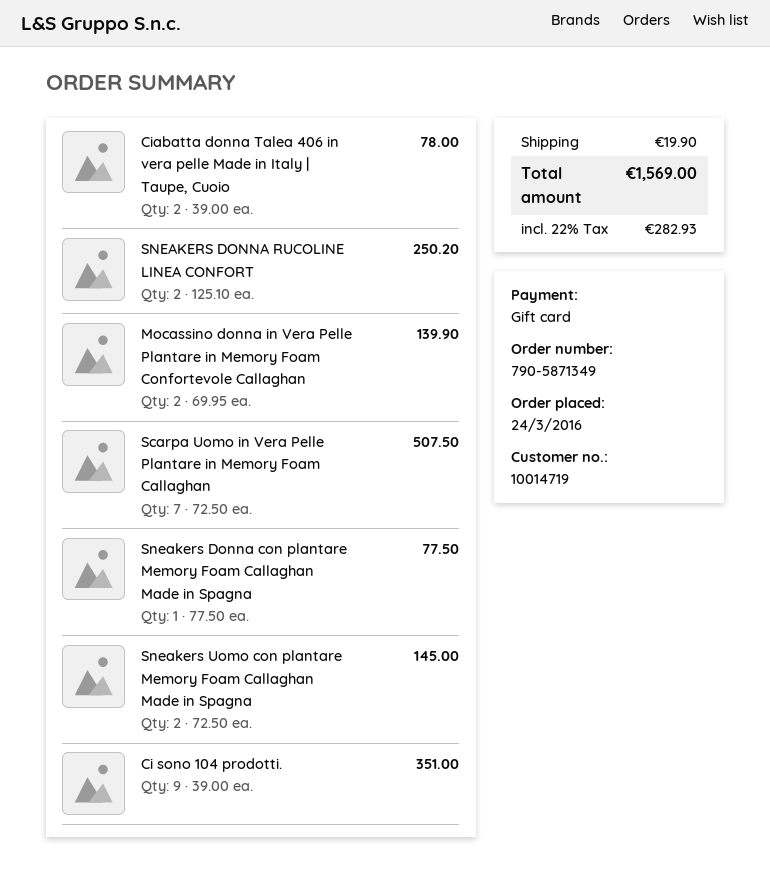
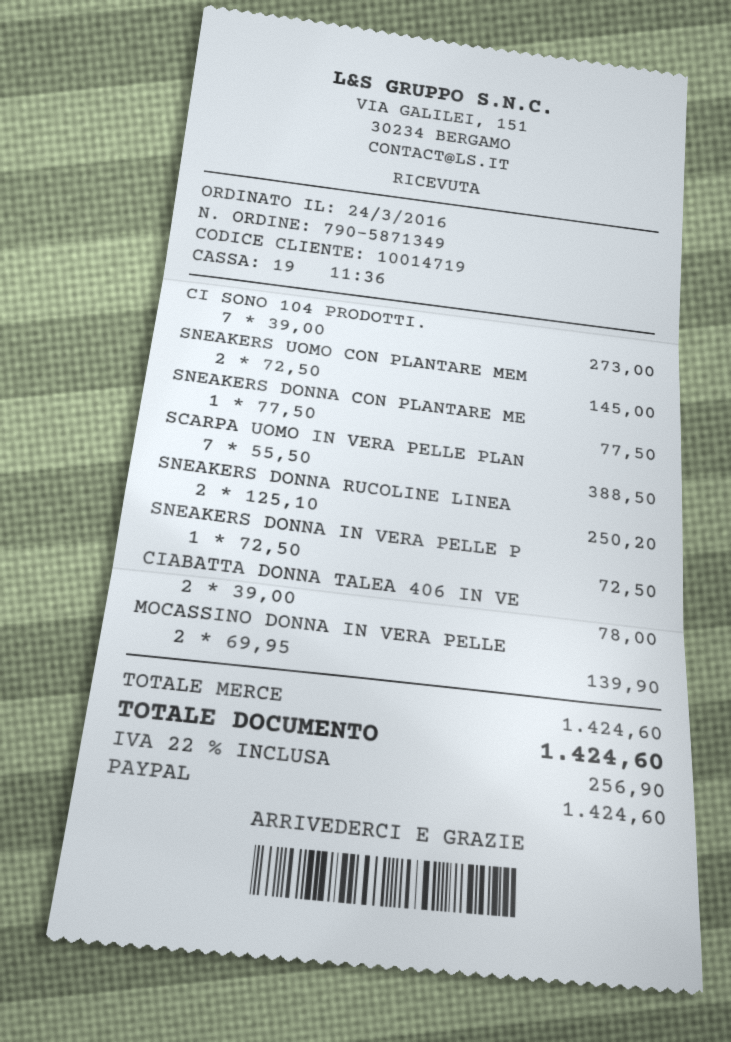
payment method: gift card -> PayPal
Scarpa Uomo in Vera Pelle Plantare in Memory Foam Callaghan: 7 x 72.50 = 507.50 -> 7 x 55.50 = 388.50
Ci sono 104 prodotti.: 9 x 39.00 = 351.00 -> 7 x 39.00 = 273.00
SNEAKERS DONNA IN VERA PELLE P: none -> 1 x 72.50 = 72.50
shipping: 19.90 -> none
tax: 22% = 282.93 -> 22% = 256.90
total: 1569.00 -> 1424.60

